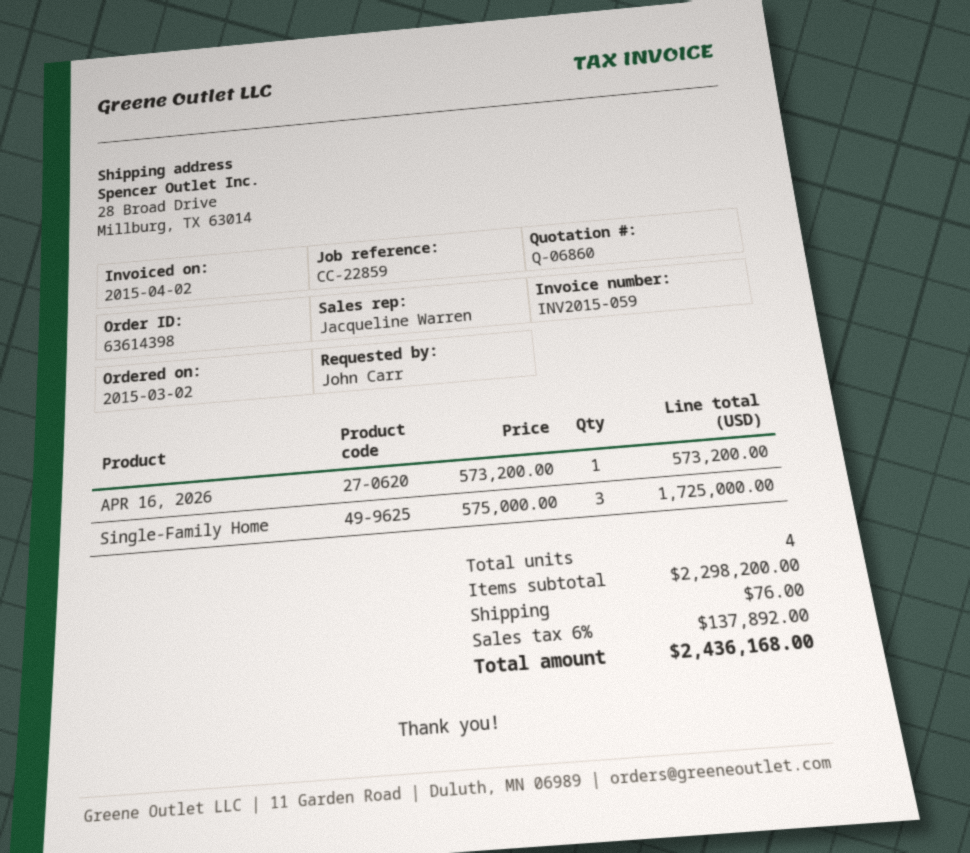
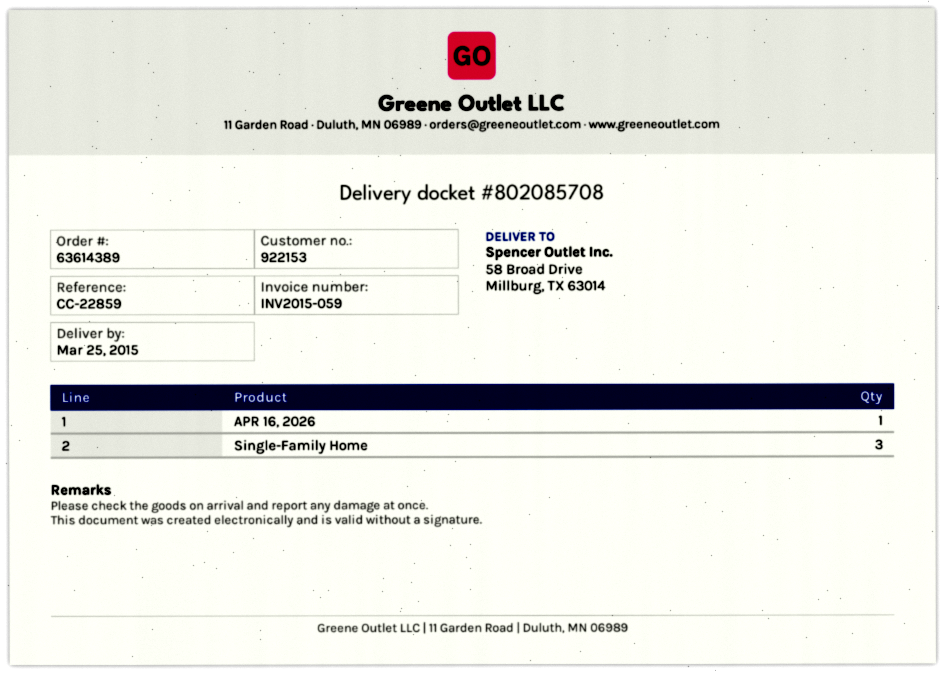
order number: 63614398 -> 63614389
ship to: 28 Broad Drive, Millburg, TX 63014 -> 58 Broad Drive, Millburg, TX 63014

